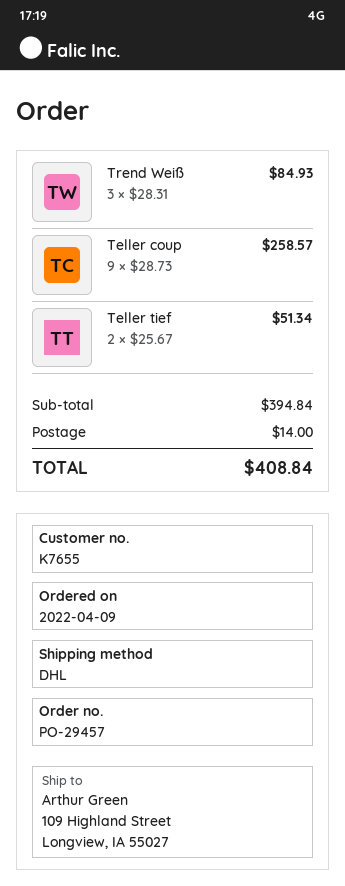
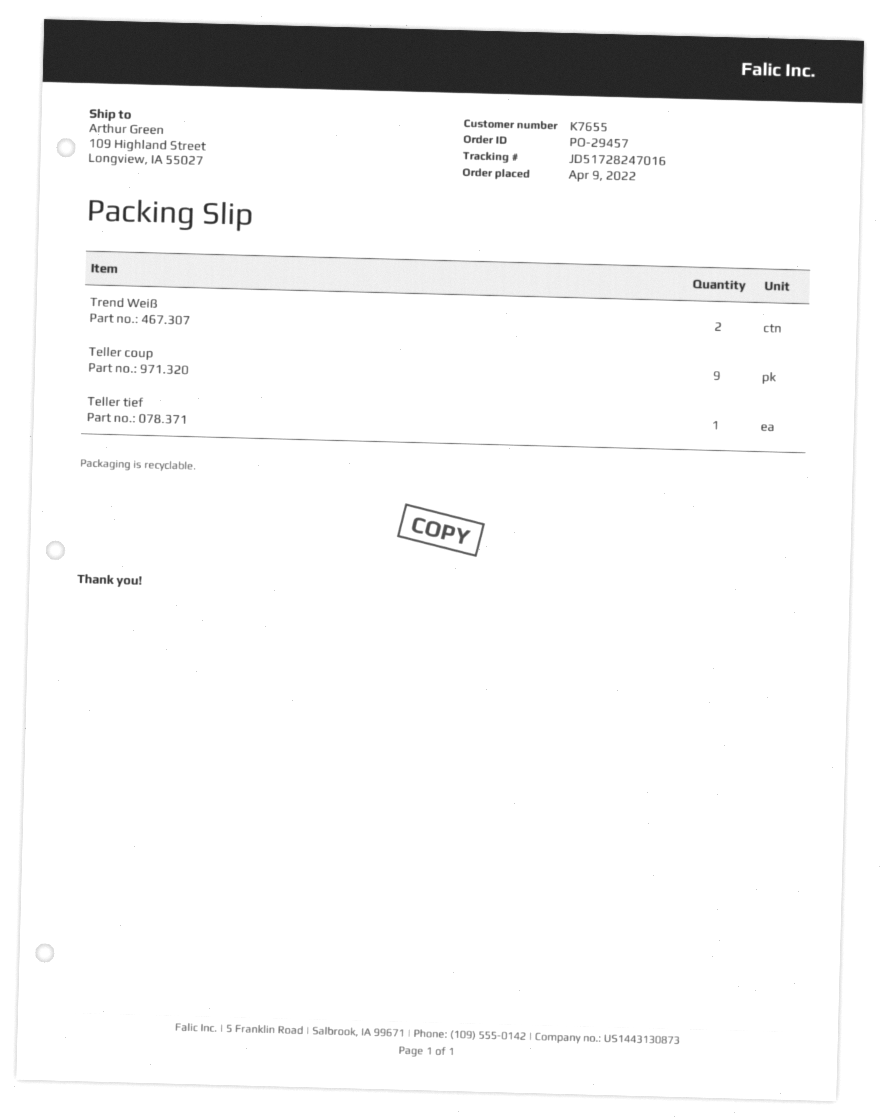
Trend Weiß: 3 -> 2
Teller tief: 2 -> 1

